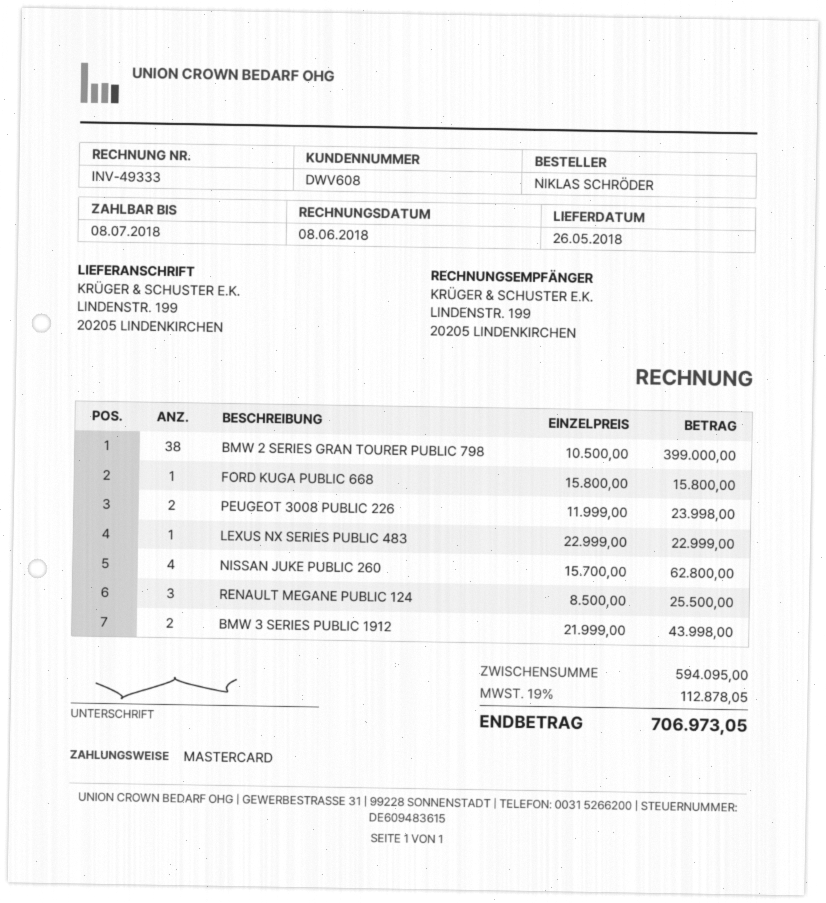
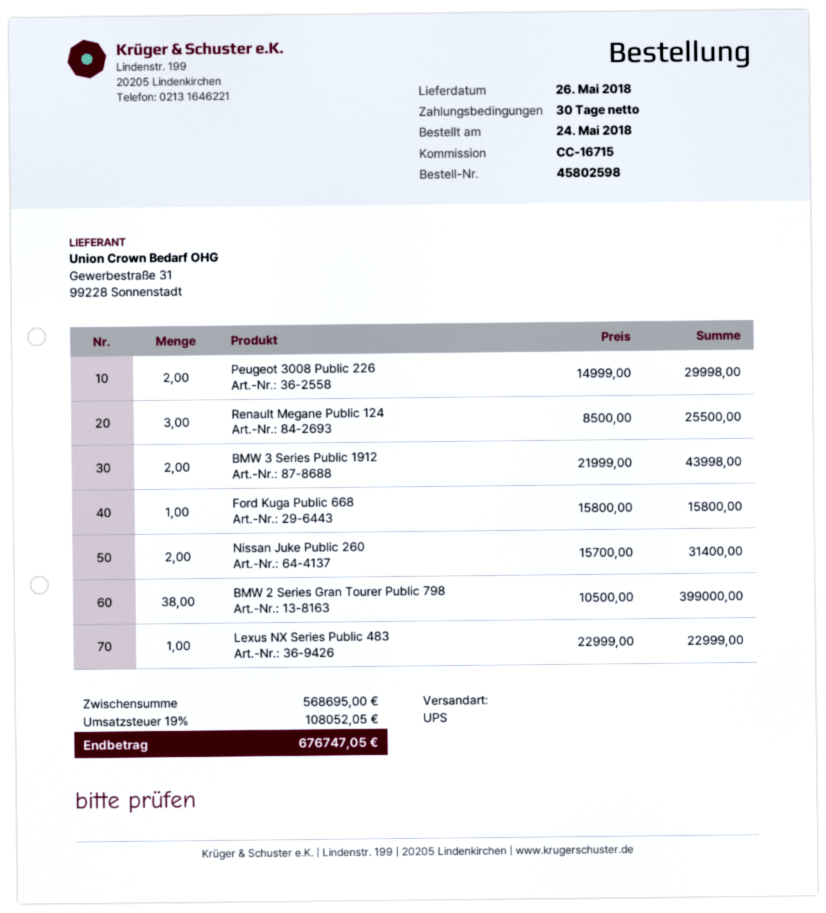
PEUGEOT 3008 PUBLIC 226: 2 x 11999.00 = 23998.00 -> 2 x 14999.00 = 29998.00
NISSAN JUKE PUBLIC 260: 4 x 15700.00 = 62800.00 -> 2 x 15700.00 = 31400.00
subtotal: 594095.00 -> 568695.00
tax: 19% = 112878.05 -> 19% = 108052.05
total: 706973.05 -> 676747.05

